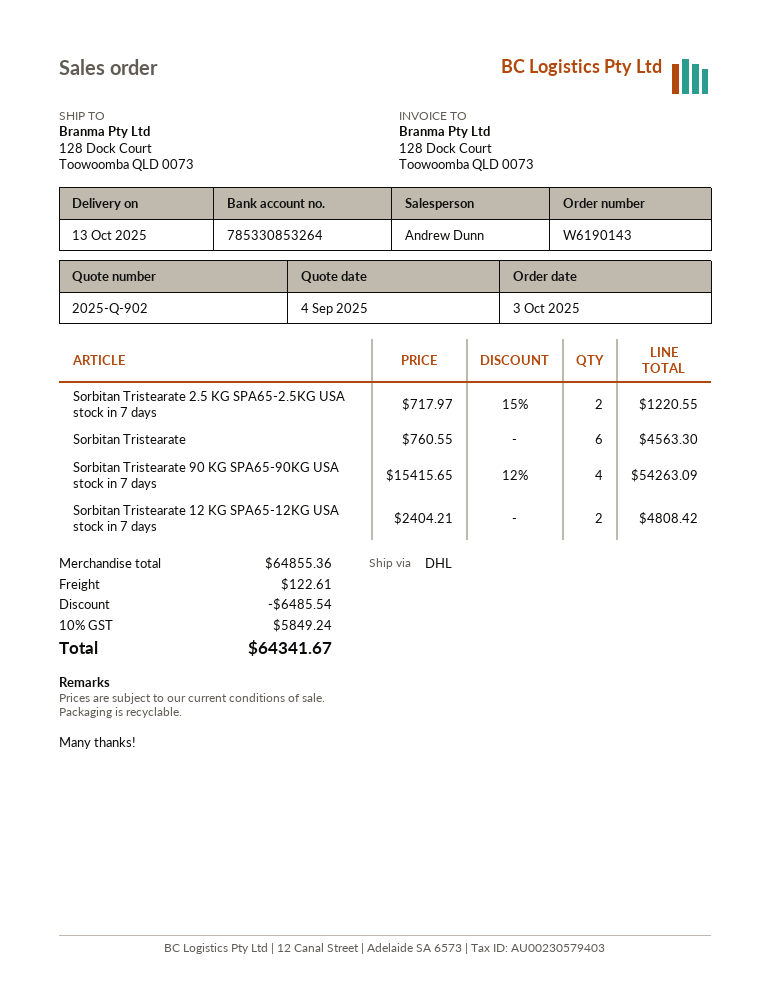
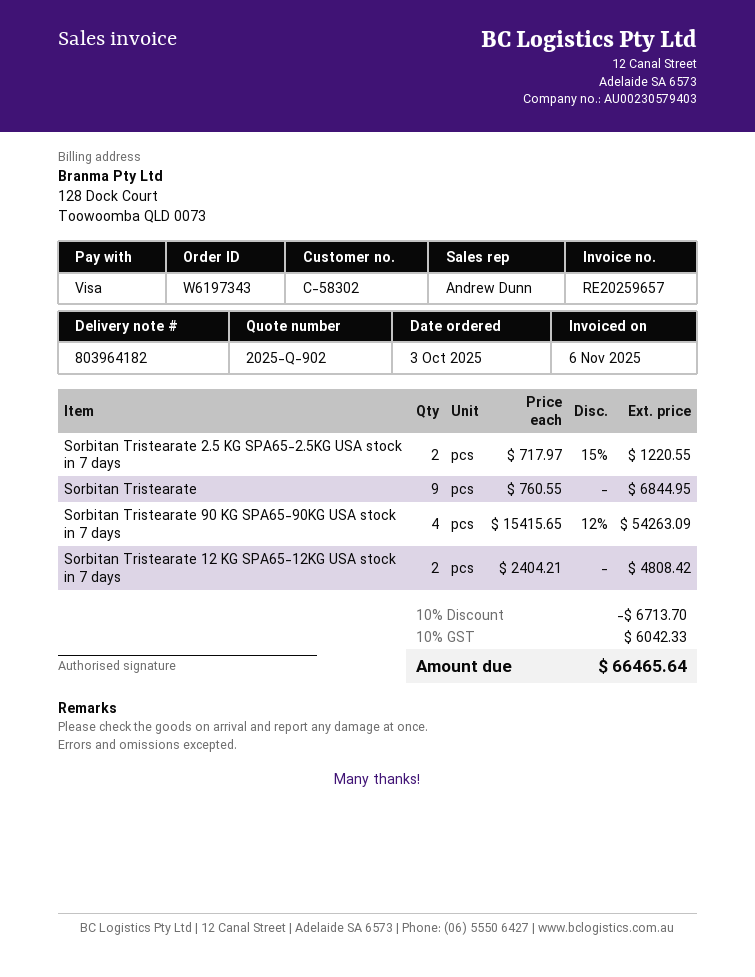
order number: W6190143 -> W6197343
Sorbitan Tristearate: 6 x 760.55 = 4563.30 -> 9 x 760.55 = 6844.95
discount: 6485.54 -> 6713.70
shipping: 122.61 -> none
tax: 10% = 5849.24 -> 10% = 6042.33
total: 64341.67 -> 66465.64

